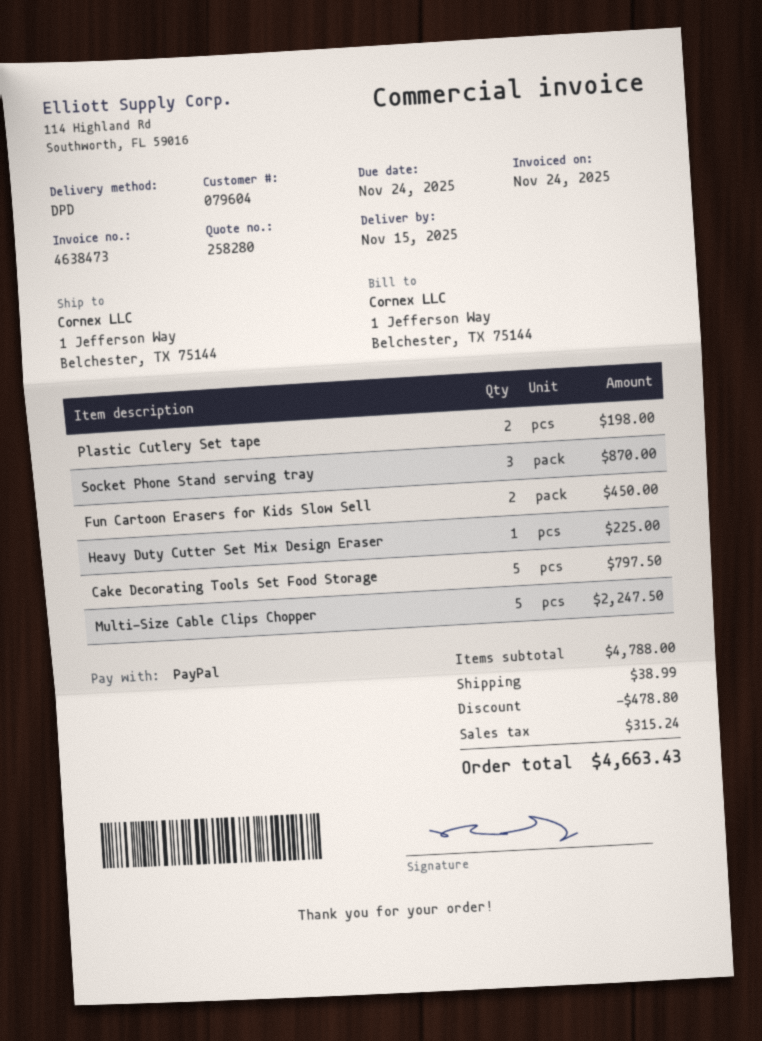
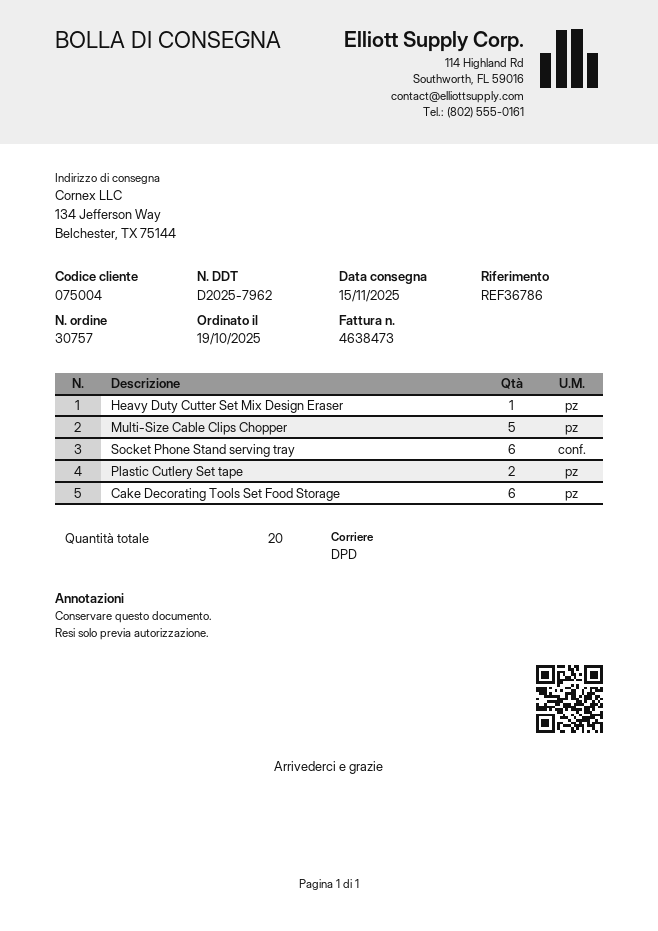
customer number: 079604 -> 075004
ship to: 1 Jefferson Way, Belchester, TX 75144 -> 134 Jefferson Way, Belchester, TX 75144
Socket Phone Stand serving tray: 3 -> 6
Fun Cartoon Erasers for Kids Slow Sell: 2 -> none
Cake Decorating Tools Set Food Storage: 5 -> 6

